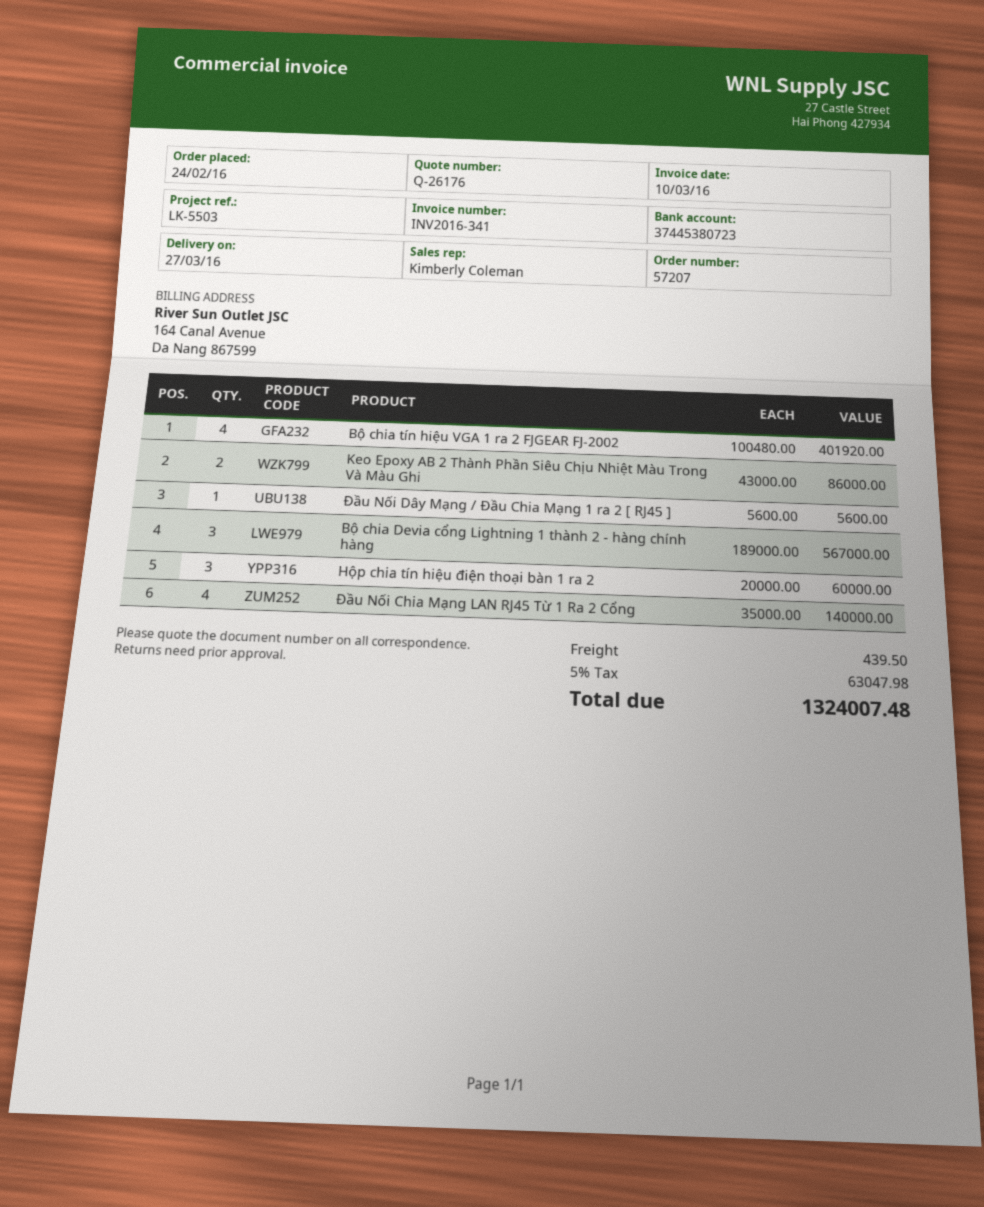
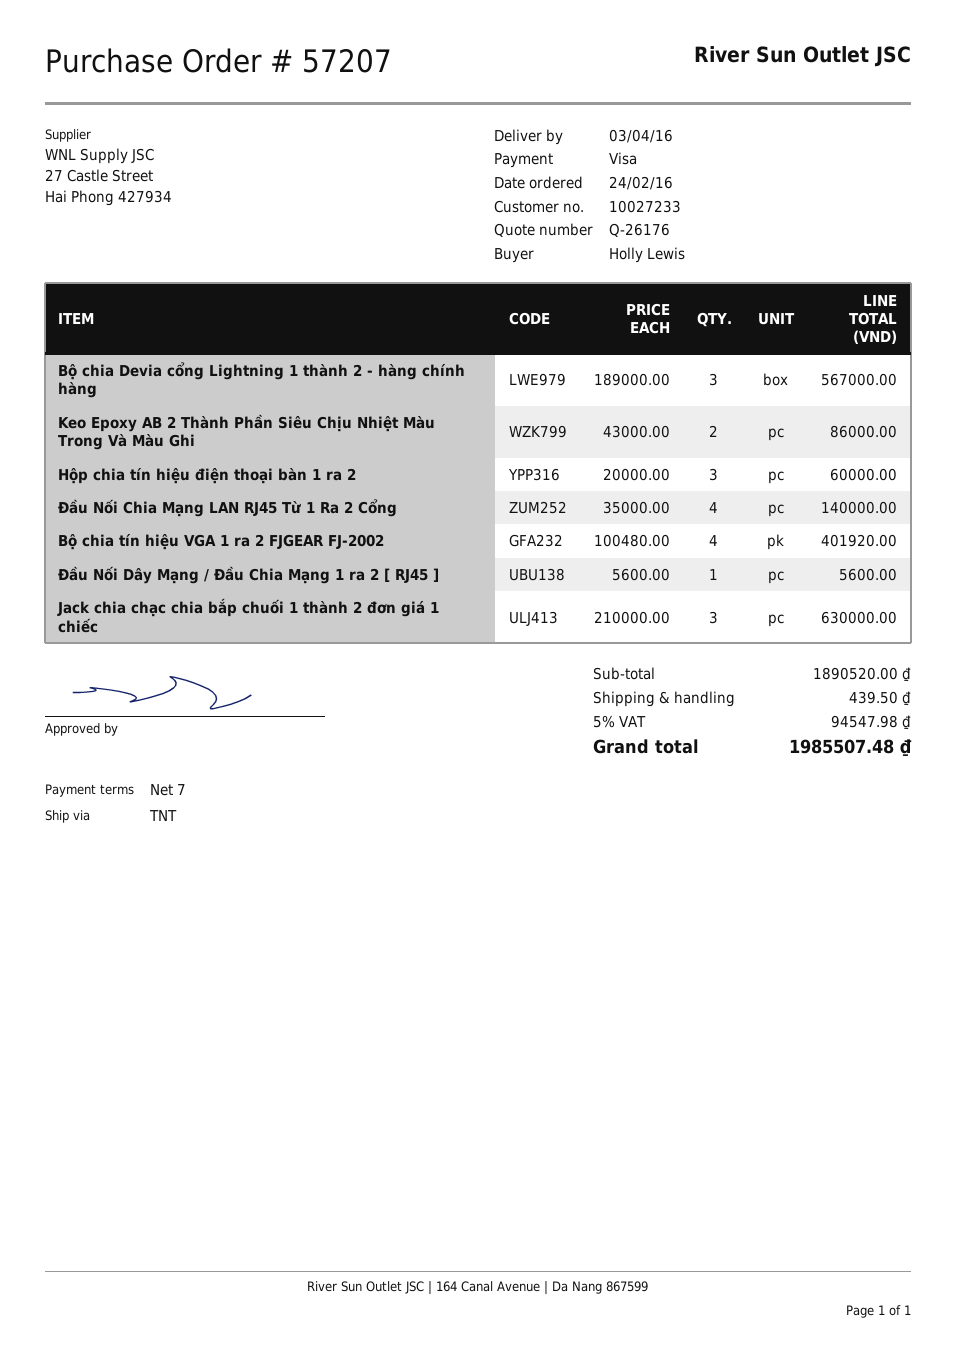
delivery date: 2016-03-27 -> 2016-04-03
Jack chia chạc chia bắp chuối 1 thành 2 đơn giá 1 chiếc: none -> 3 x 210000.00 = 630000.00
tax: 5% = 63047.98 -> 5% = 94547.98
total: 1324007.48 -> 1985507.48

